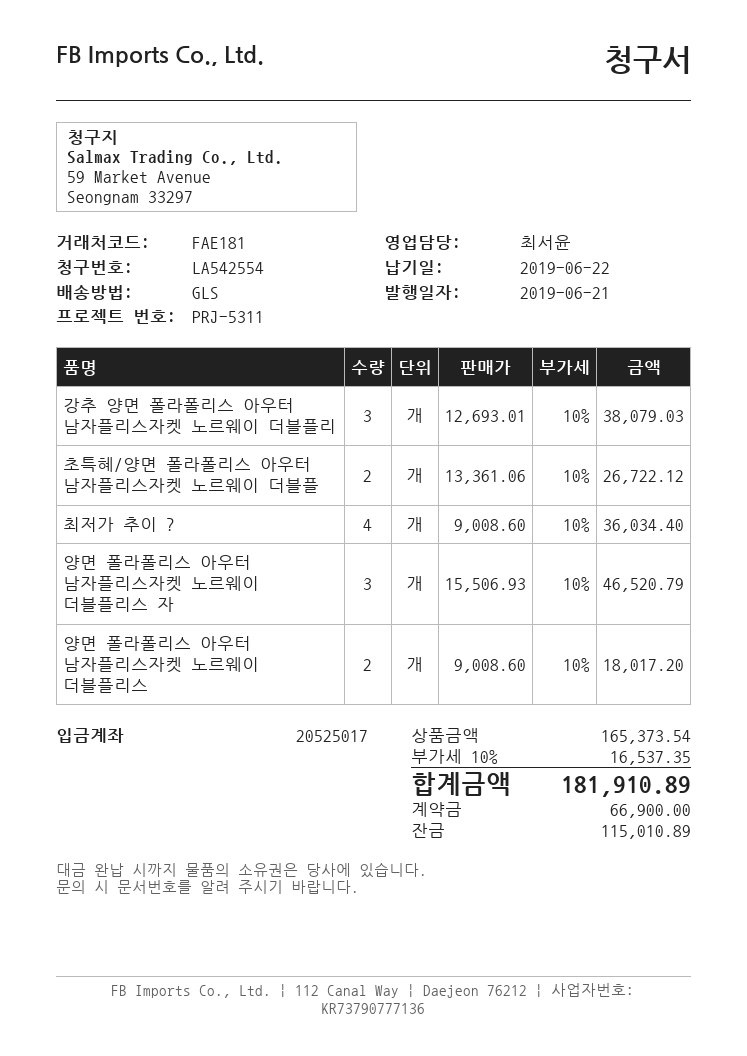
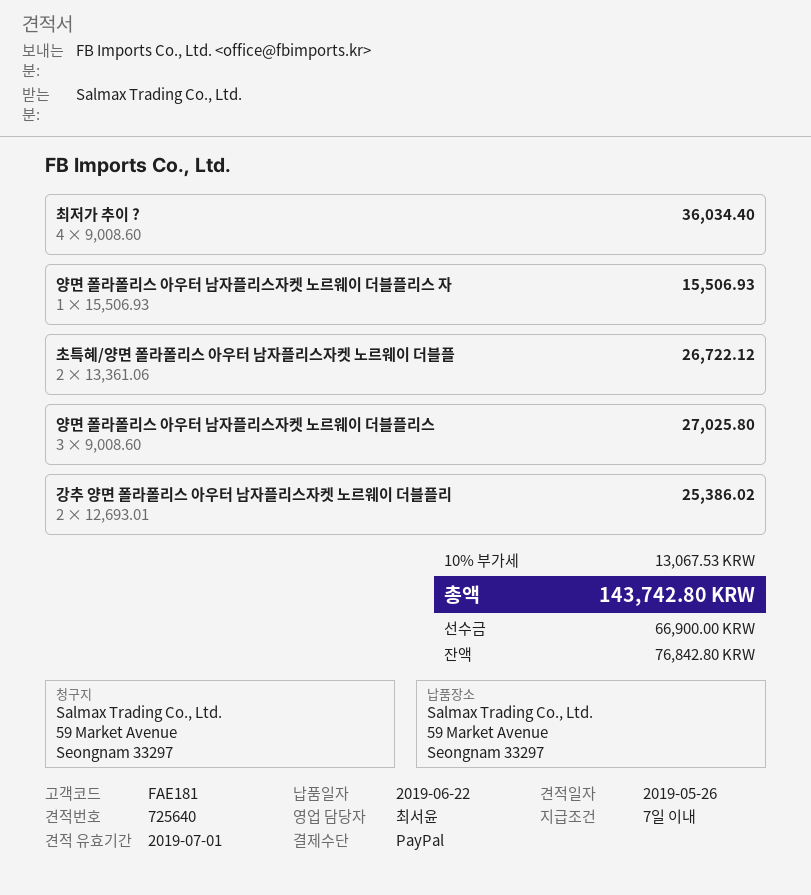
강추 양면 폴라폴리스 아우터 남자플리스자켓 노르웨이 더블플리: 3 x 12693.01 = 38079.03 -> 2 x 12693.01 = 25386.02
양면 폴라폴리스 아우터 남자플리스자켓 노르웨이 더블플리스 자: 3 x 15506.93 = 46520.79 -> 1 x 15506.93 = 15506.93
양면 폴라폴리스 아우터 남자플리스자켓 노르웨이 더블플리스: 2 x 9008.60 = 18017.20 -> 3 x 9008.60 = 27025.80
tax: 10% = 16537.35 -> 10% = 13067.53
total: 181910.89 -> 143742.80
balance: 115010.89 -> 76842.80

